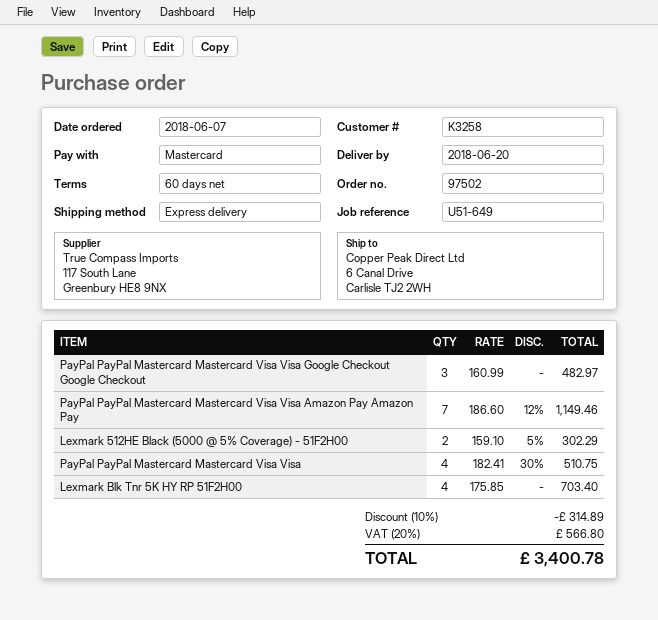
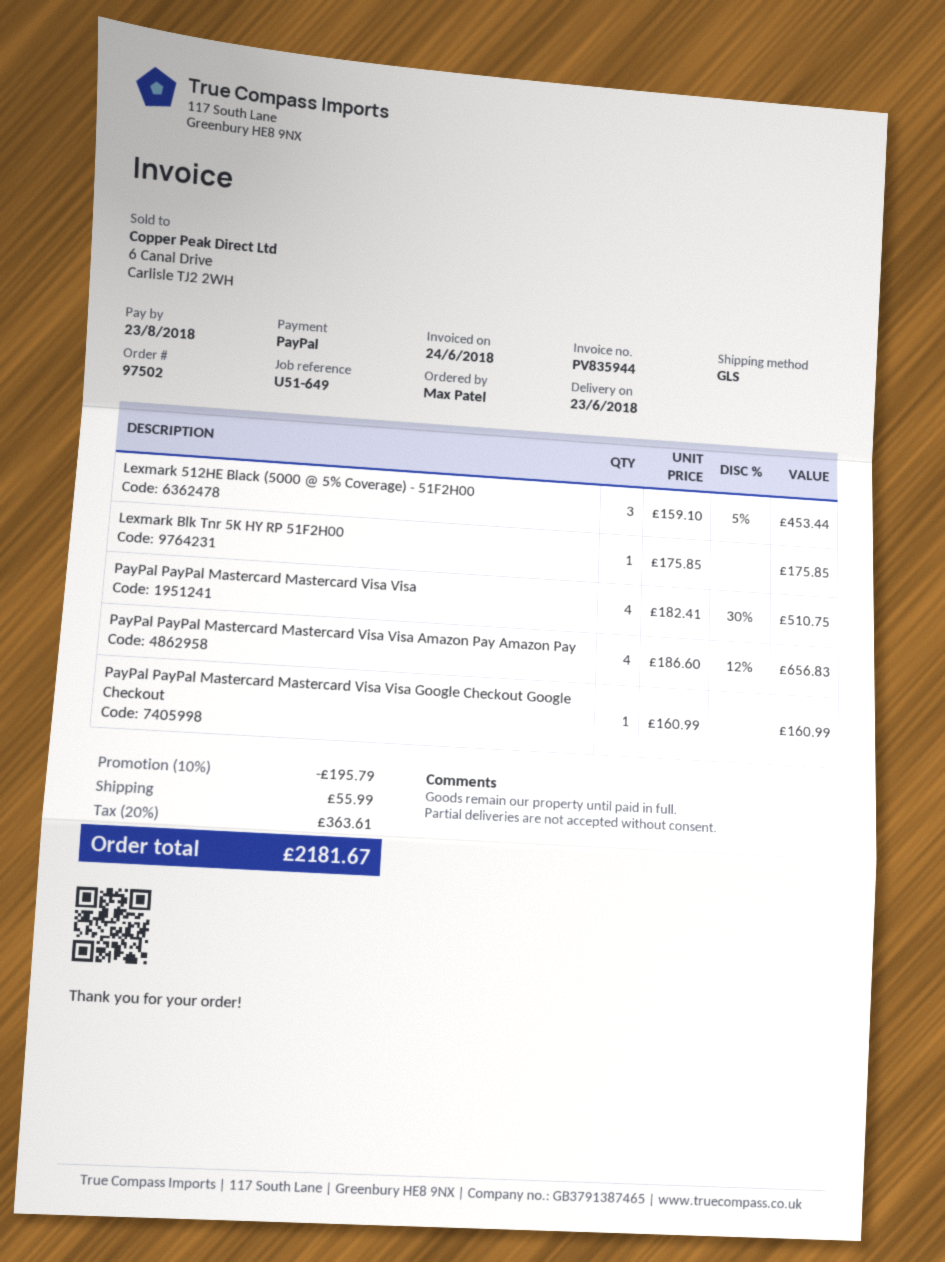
delivery date: 2018-06-20 -> 2018-06-23
payment method: Mastercard -> PayPal
shipping method: express -> GLS
PayPal PayPal Mastercard Mastercard Visa Visa Google Checkout Google Checkout: 3 x 160.99 = 482.97 -> 1 x 160.99 = 160.99
PayPal PayPal Mastercard Mastercard Visa Visa Amazon Pay Amazon Pay: 7 x 186.60 - 12% = 1149.46 -> 4 x 186.60 - 12% = 656.83
Lexmark 512HE Black (5000 @ 5% Coverage) - 51F2H00: 2 x 159.10 - 5% = 302.29 -> 3 x 159.10 - 5% = 453.44
Lexmark Blk Tnr 5K HY RP 51F2H00: 4 x 175.85 = 703.40 -> 1 x 175.85 = 175.85
discount: 10% = 314.89 -> 10% = 195.79
shipping: none -> 55.99
tax: 20% = 566.80 -> 20% = 363.61
total: 3400.78 -> 2181.67

